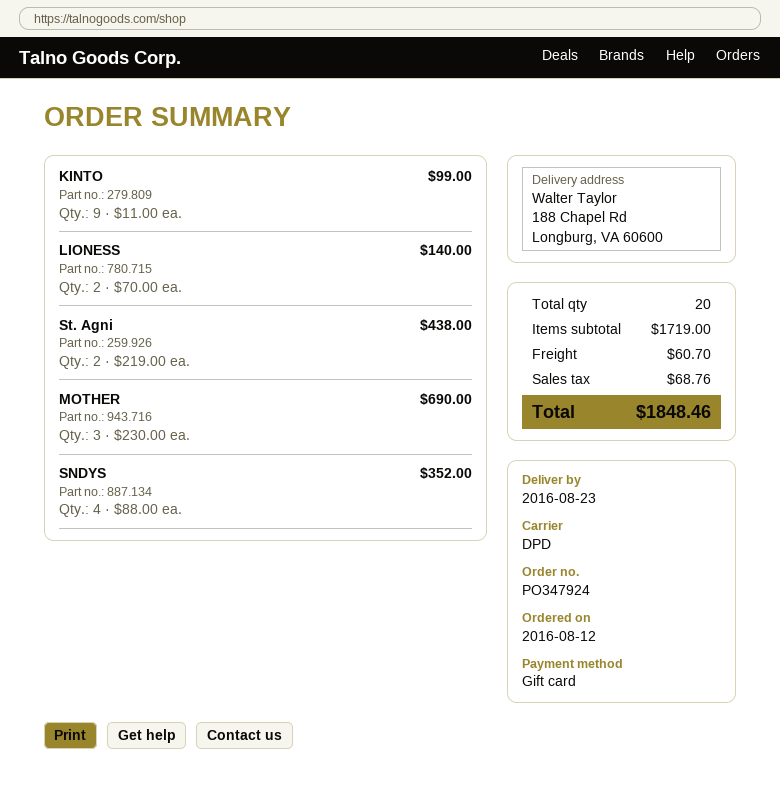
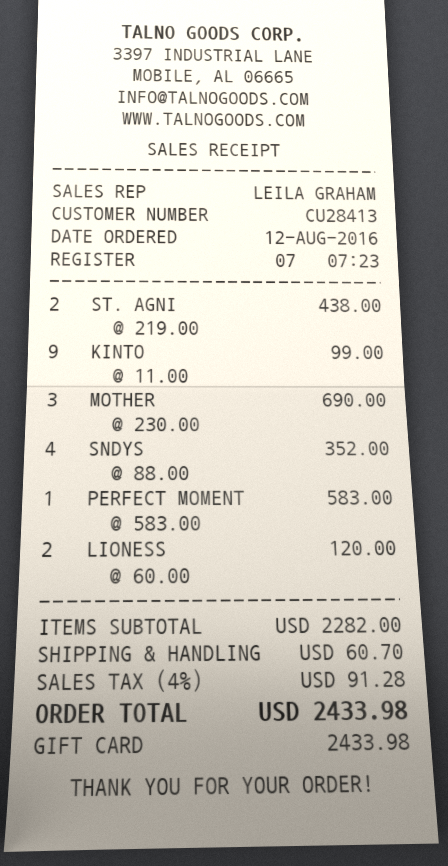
LIONESS: 2 x 70.00 = 140.00 -> 2 x 60.00 = 120.00
PERFECT MOMENT: none -> 1 x 583.00 = 583.00
subtotal: 1719.00 -> 2282.00
tax: 68.76 -> 91.28
total: 1848.46 -> 2433.98

